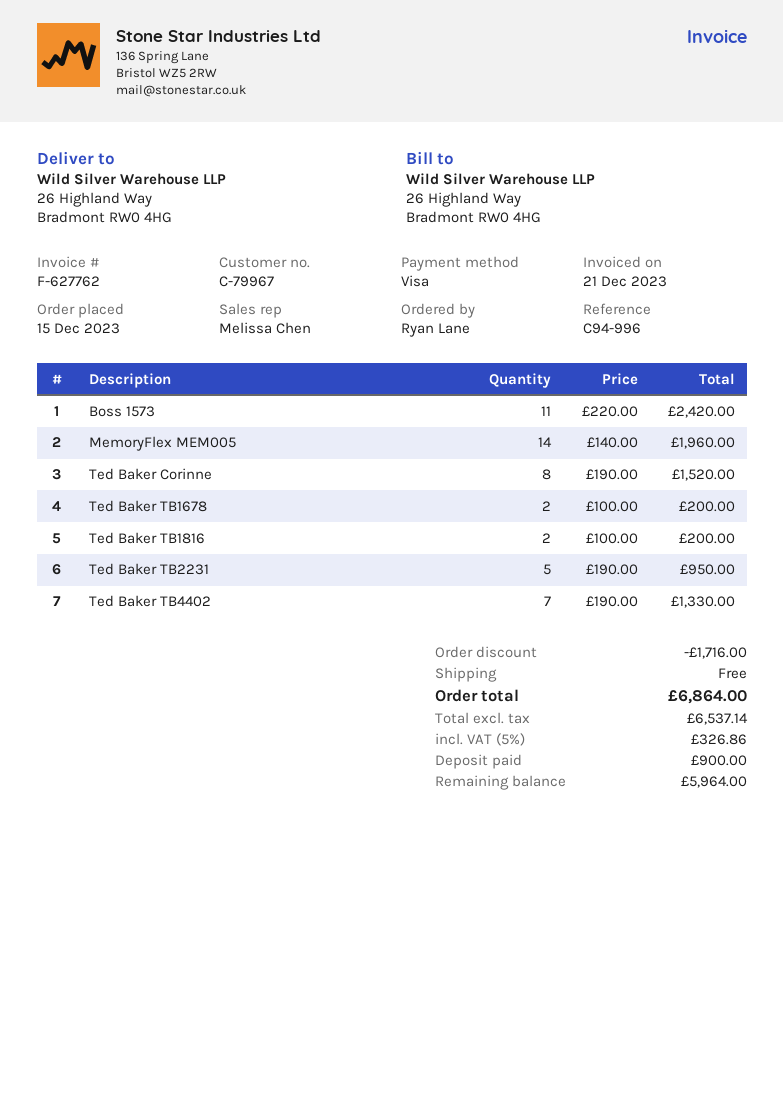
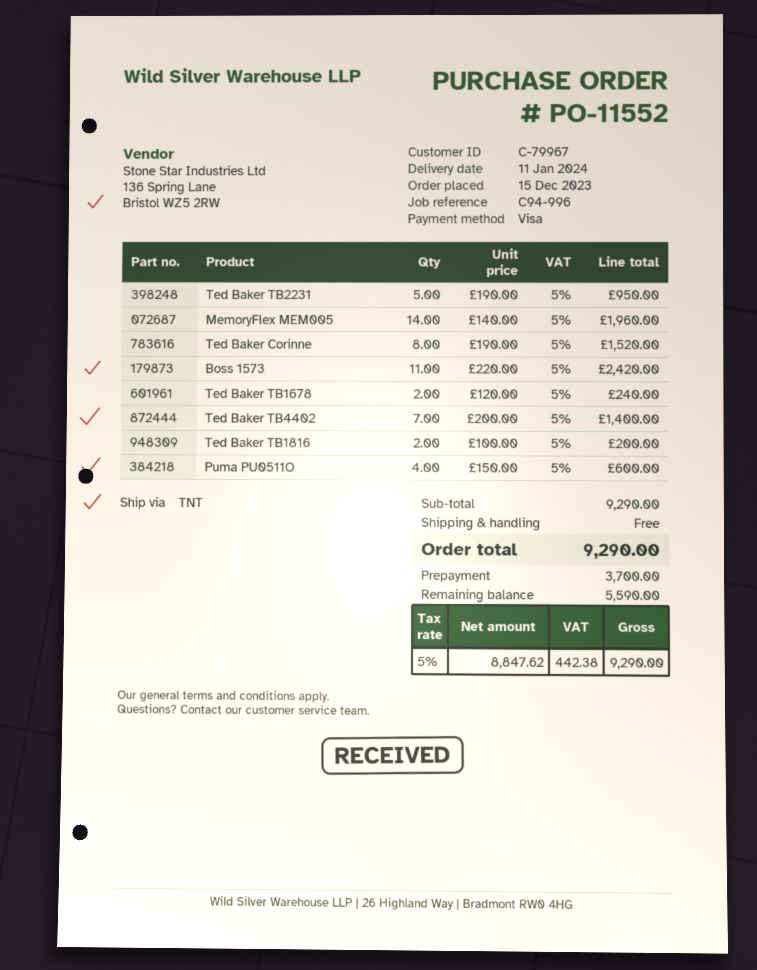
Ted Baker TB1678: 2 x 100.00 = 200.00 -> 2 x 120.00 = 240.00
Ted Baker TB4402: 7 x 190.00 = 1330.00 -> 7 x 200.00 = 1400.00
Puma PU0511O: none -> 4 x 150.00 = 600.00
discount: 1716.00 -> none
net: 6537.14 -> 8847.62
tax: 5% = 326.86 -> 5% = 442.38
total: 6864.00 -> 9290.00
deposit: 900.00 -> 3700.00
balance: 5964.00 -> 5590.00

